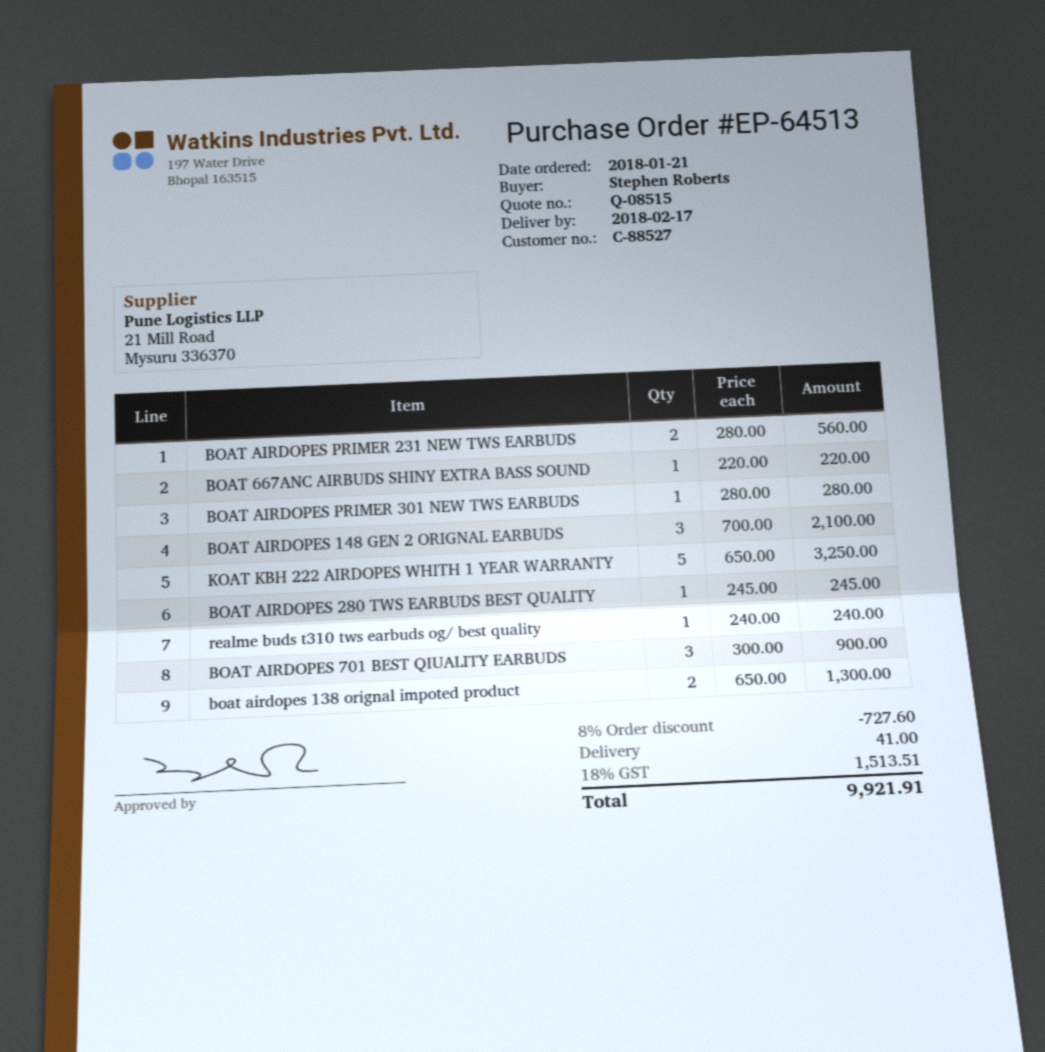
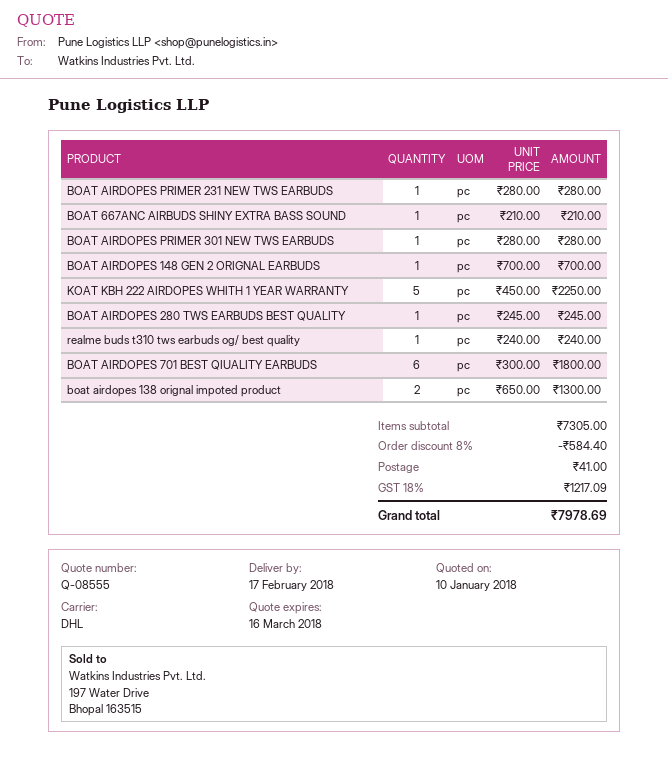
quote number: Q-08515 -> Q-08555
BOAT AIRDOPES PRIMER 231 NEW TWS EARBUDS: 2 x 280.00 = 560.00 -> 1 x 280.00 = 280.00
BOAT 667ANC AIRBUDS SHINY EXTRA BASS SOUND: 1 x 220.00 = 220.00 -> 1 x 210.00 = 210.00
BOAT AIRDOPES 148 GEN 2 ORIGNAL EARBUDS: 3 x 700.00 = 2100.00 -> 1 x 700.00 = 700.00
KOAT KBH 222 AIRDOPES WHITH 1 YEAR WARRANTY: 5 x 650.00 = 3250.00 -> 5 x 450.00 = 2250.00
BOAT AIRDOPES 701 BEST QIUALITY EARBUDS: 3 x 300.00 = 900.00 -> 6 x 300.00 = 1800.00
discount: 8% = 727.60 -> 8% = 584.40
tax: 18% = 1513.51 -> 18% = 1217.09
total: 9921.91 -> 7978.69

